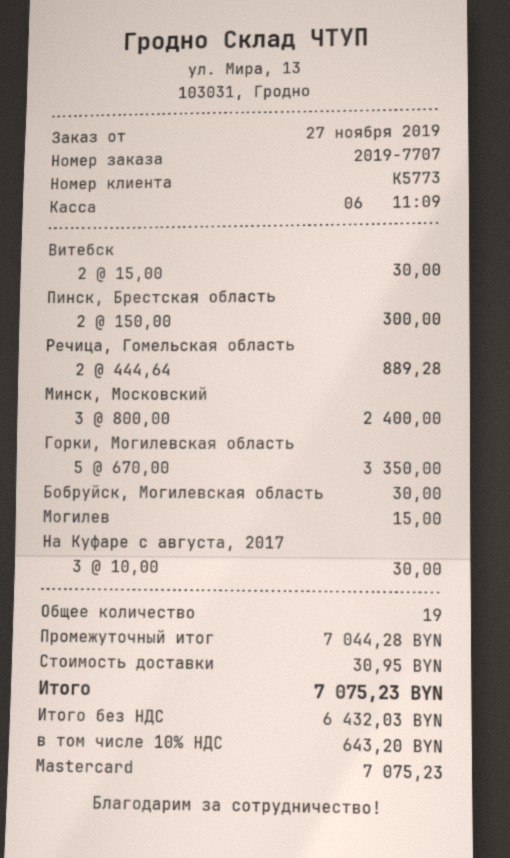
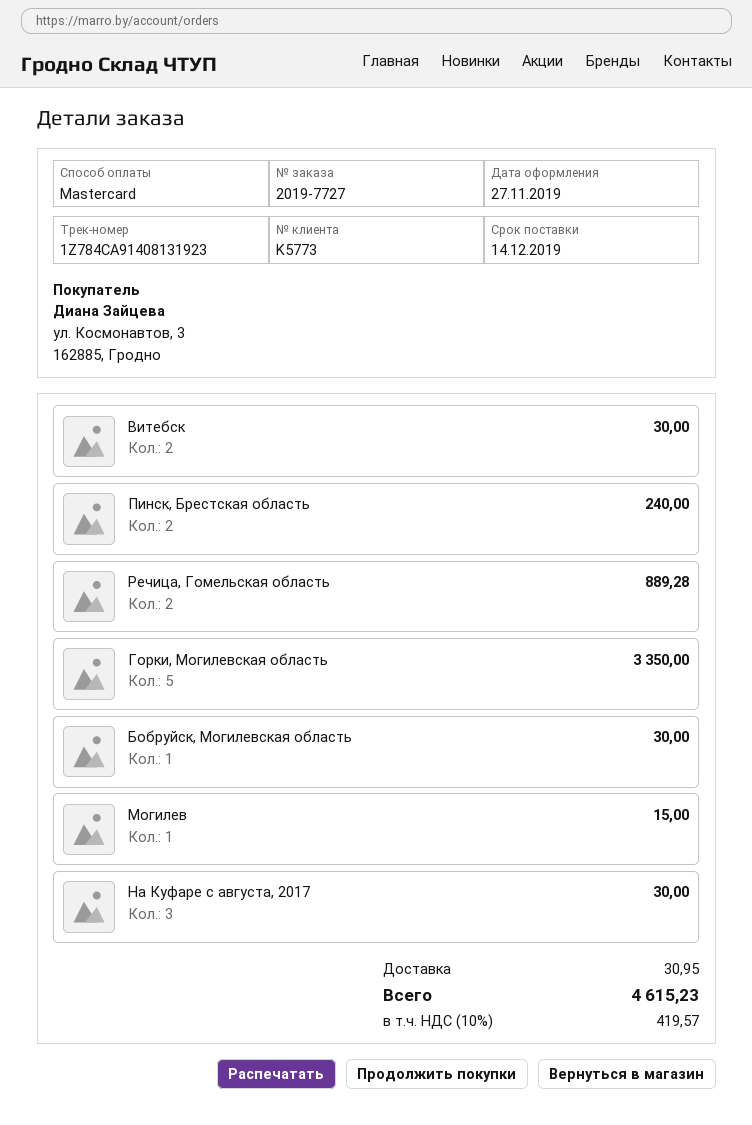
order number: 2019-7707 -> 2019-7727
Пинск, Брестская область: 2 for 300.00 -> 2 for 240.00
Минск, Московский: 3 for 2400.00 -> none
tax: 10% = 643.20 -> 10% = 419.57
total: 7075.23 -> 4615.23

